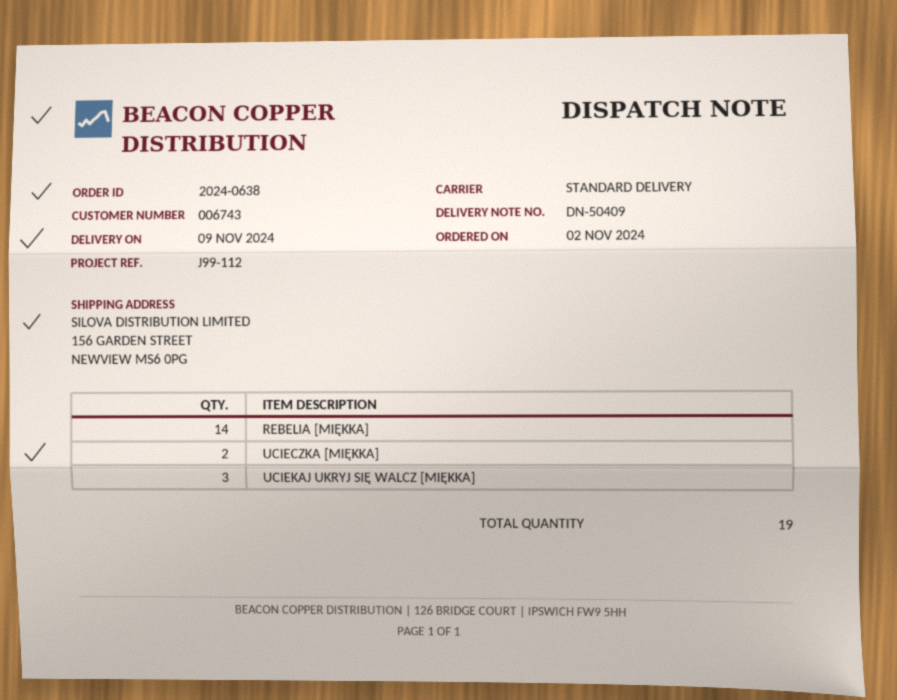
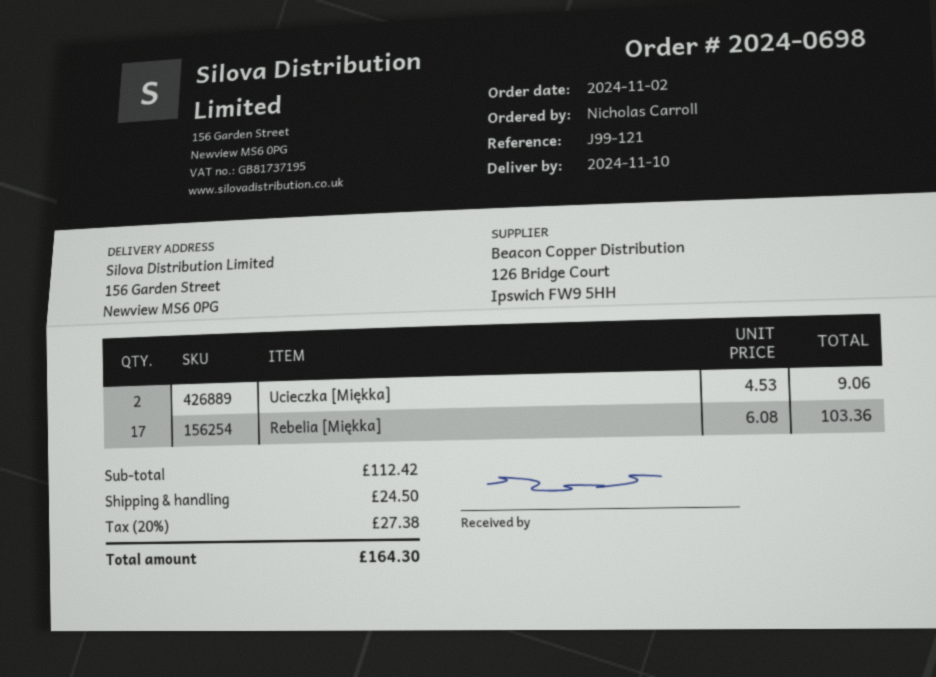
order number: 2024-0638 -> 2024-0698
delivery date: 2024-11-09 -> 2024-11-10
reference: J99-112 -> J99-121
REBELIA [MIĘKKA]: 14 -> 17
UCIEKAJ UKRYJ SIĘ WALCZ [MIĘKKA]: 3 -> none

